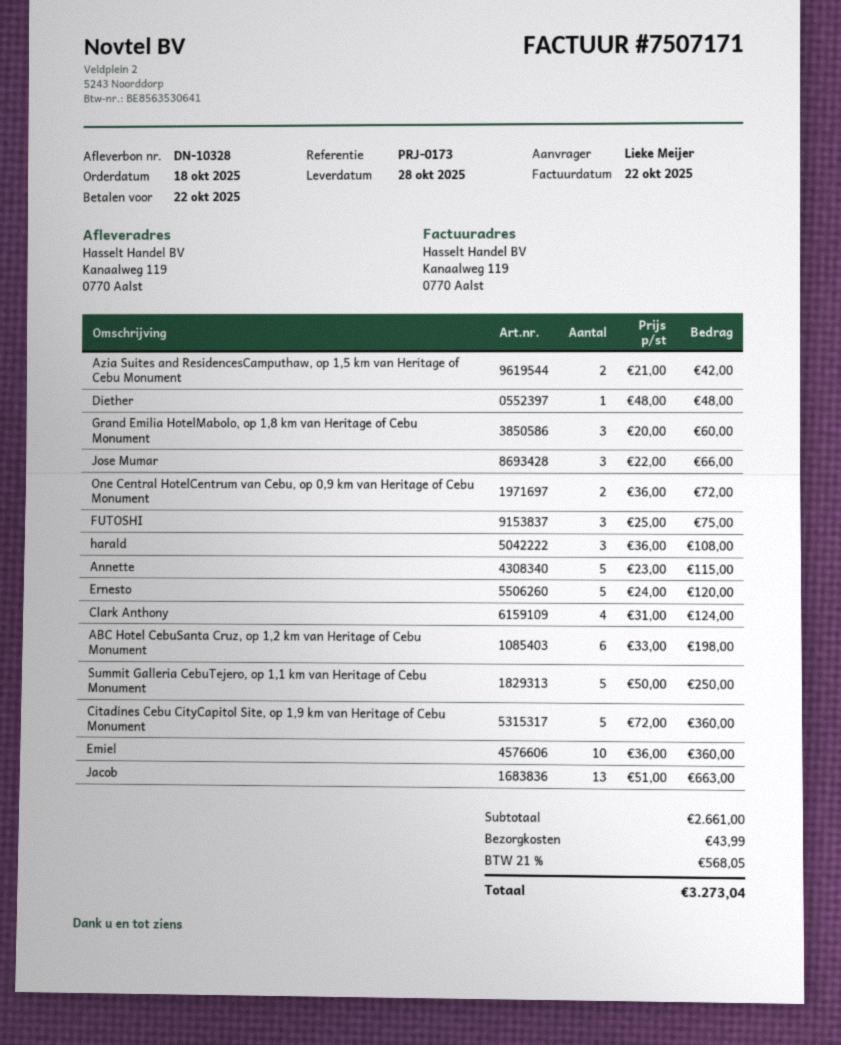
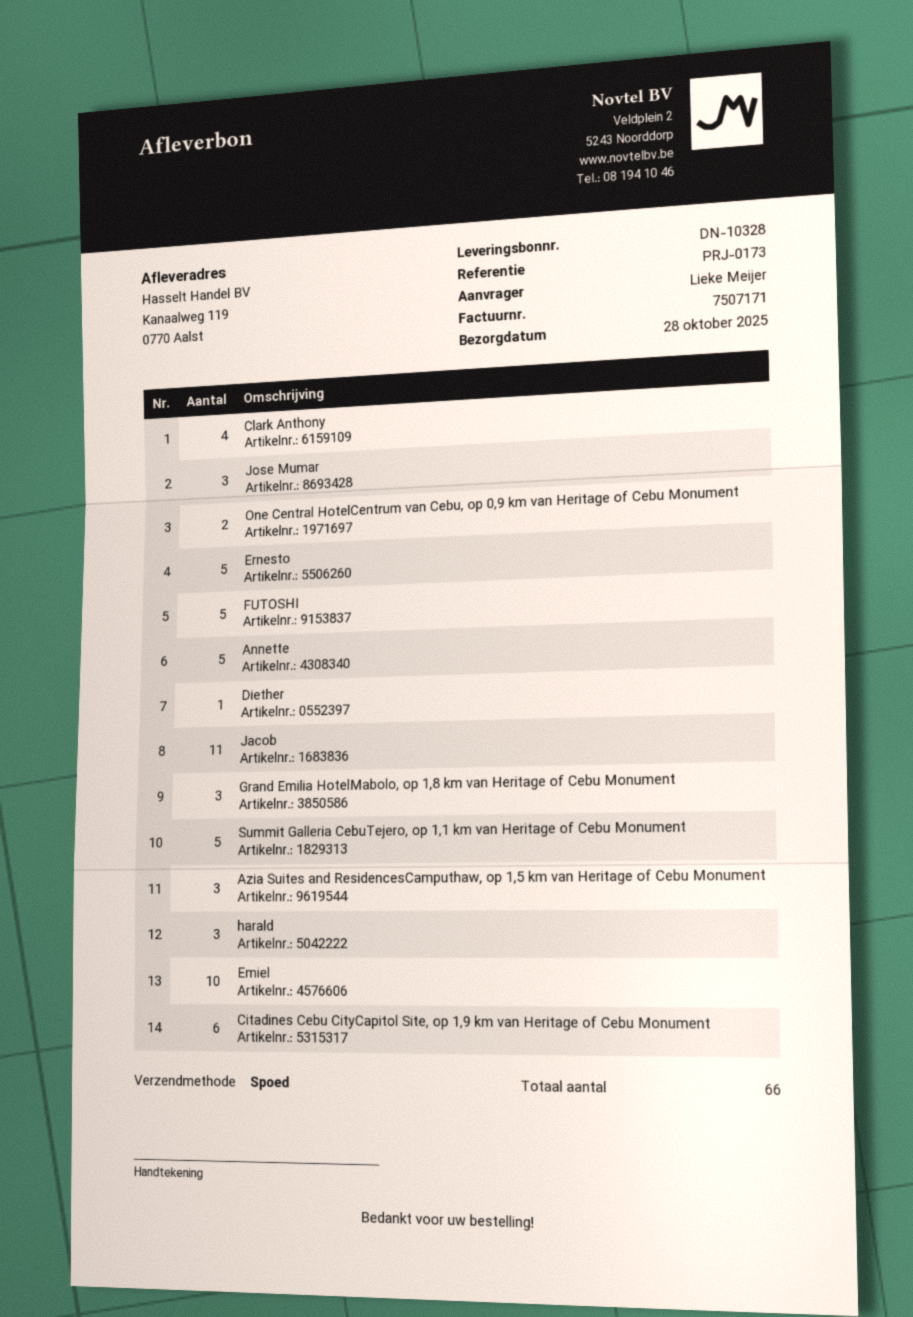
Azia Suites and ResidencesCamputhaw, op 1,5 km van Heritage of Cebu Monument: 2 -> 3
FUTOSHI: 3 -> 5
ABC Hotel CebuSanta Cruz, op 1,2 km van Heritage of Cebu Monument: 6 -> none
Citadines Cebu CityCapitol Site, op 1,9 km van Heritage of Cebu Monument: 5 -> 6
Jacob: 13 -> 11

